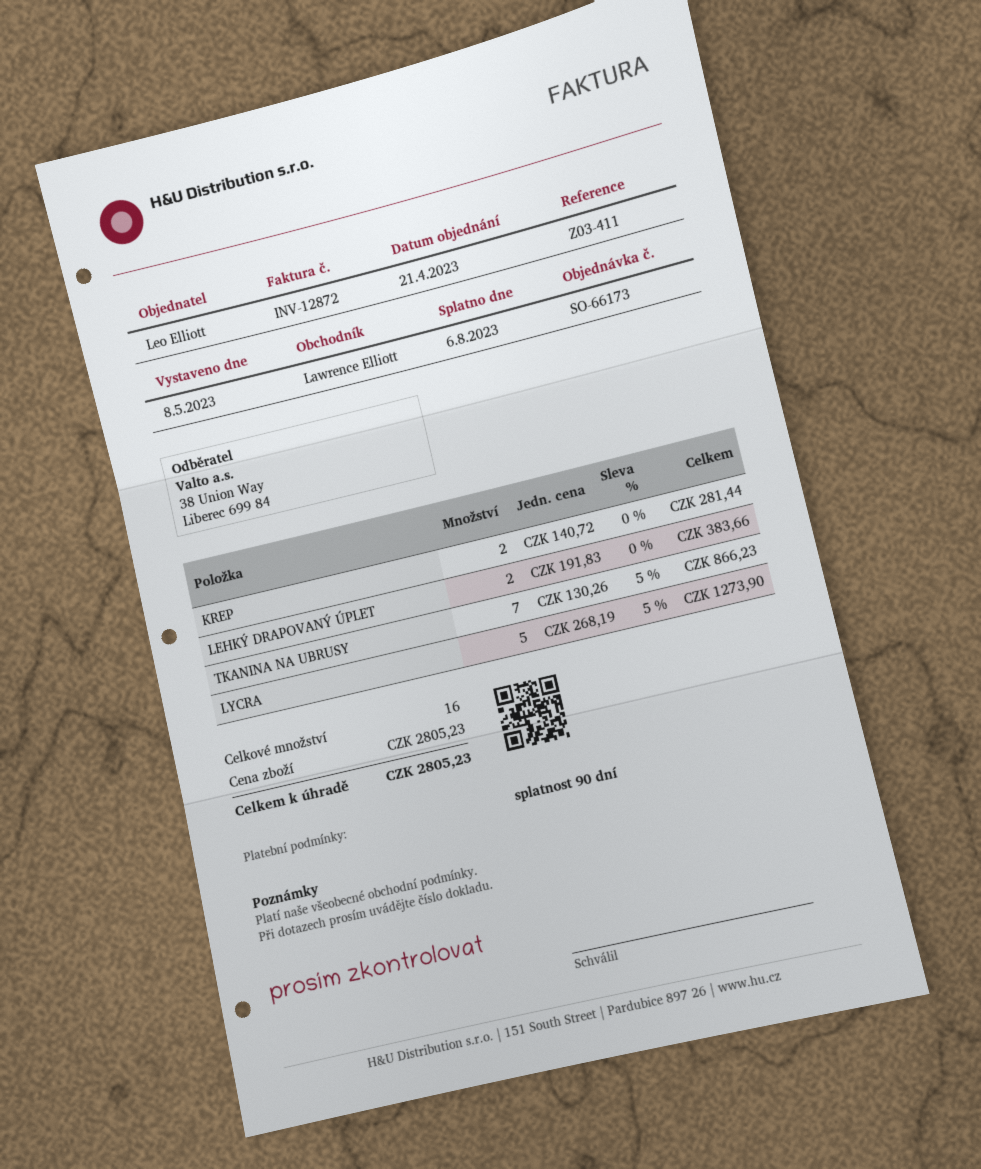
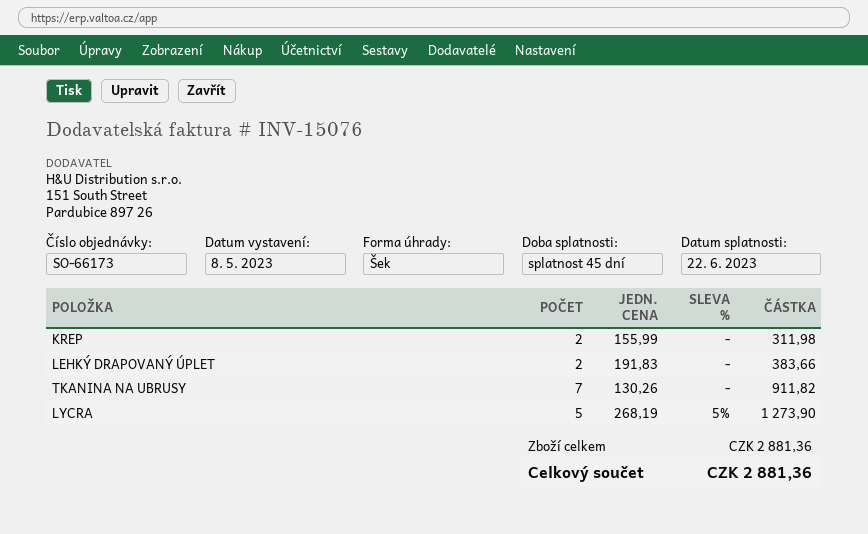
invoice number: INV-12872 -> INV-15076
payment terms: 90 days -> 45 days
due date: 2023-08-06 -> 2023-06-22
KREP: 2 x 140.72 = 281.44 -> 2 x 155.99 = 311.98
TKANINA NA UBRUSY: 7 x 130.26 - 5% = 866.23 -> 7 x 130.26 = 911.82
subtotal: 2805.23 -> 2881.36
total: 2805.23 -> 2881.36

